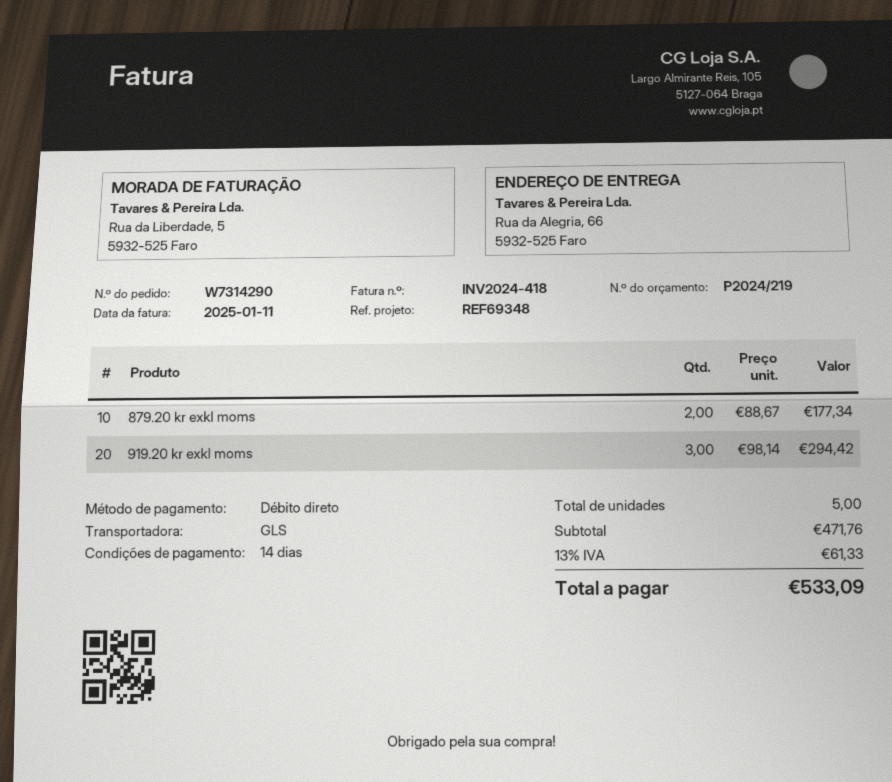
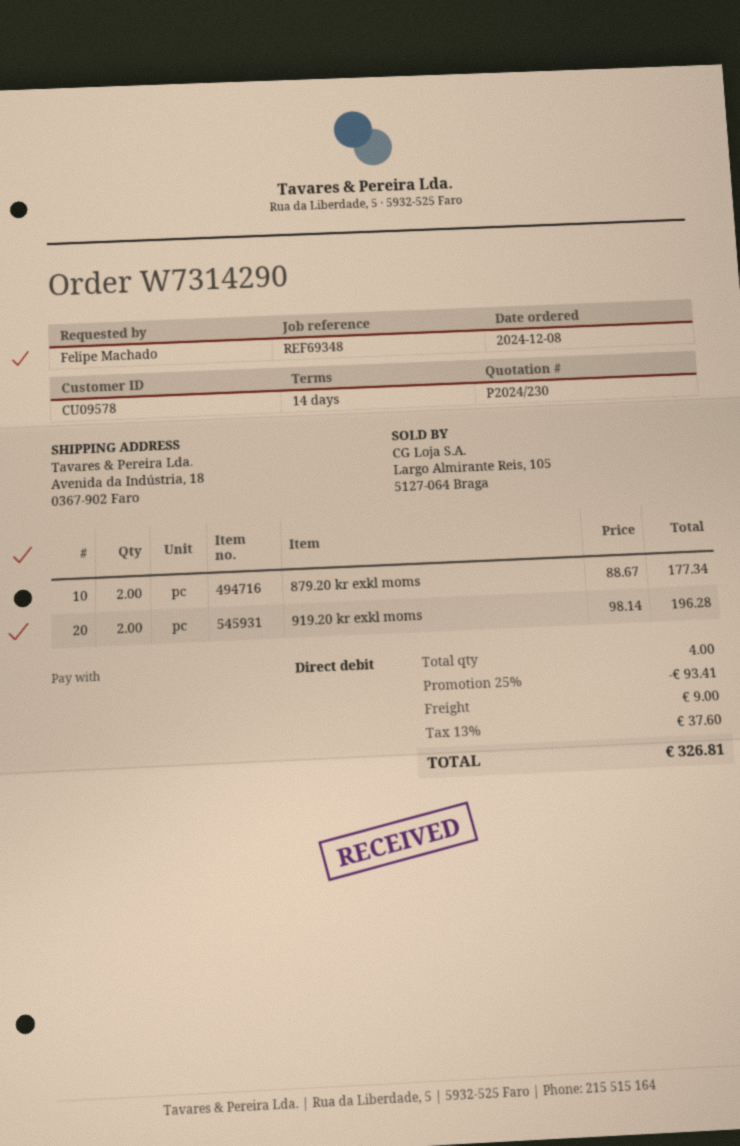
quote number: P2024/219 -> P2024/230
ship to: Rua da Alegria, 66, 5932-525 Faro -> Avenida da Indústria, 18, 0367-902 Faro
919.20 kr exkl moms: 3 x 98.14 = 294.42 -> 2 x 98.14 = 196.28
total quantity: 5 -> 4
discount: none -> 25% = 93.41
shipping: none -> 9.00
tax: 13% = 61.33 -> 13% = 37.60
total: 533.09 -> 326.81

